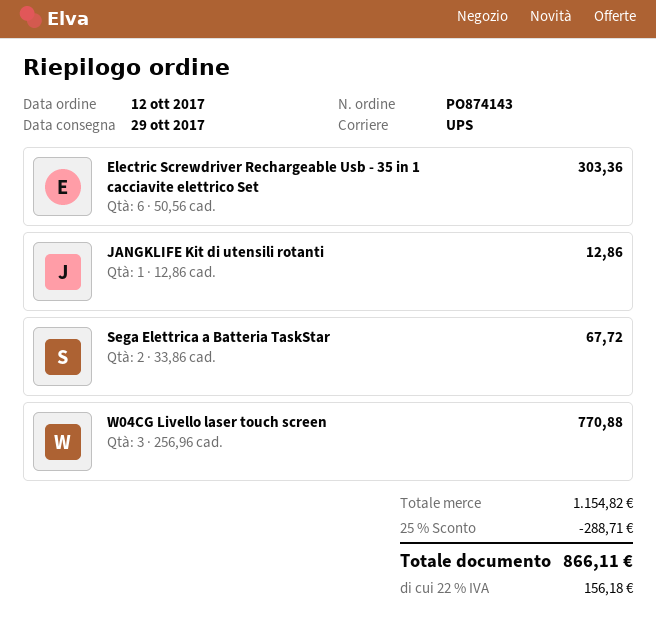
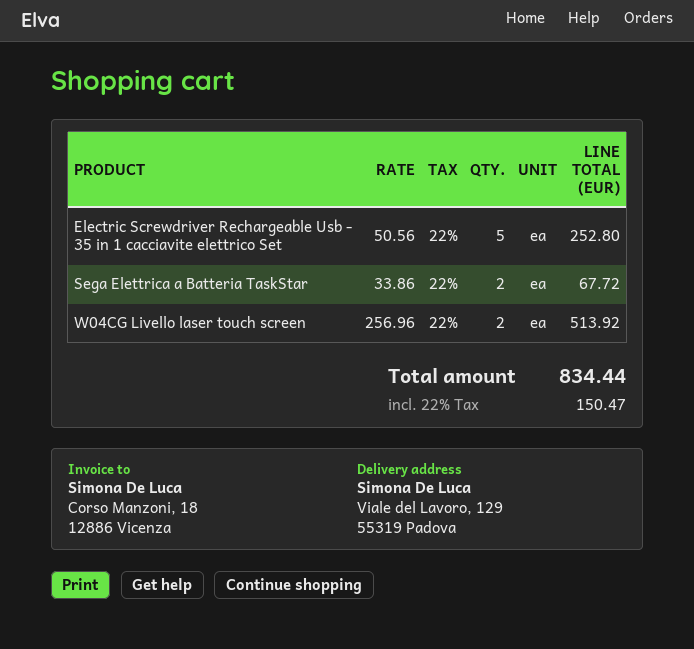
Electric Screwdriver Rechargeable Usb - 35 in 1 cacciavite elettrico Set: 6 x 50.56 = 303.36 -> 5 x 50.56 = 252.80
JANGKLIFE Kit di utensili rotanti: 1 x 12.86 = 12.86 -> none
W04CG Livello laser touch screen: 3 x 256.96 = 770.88 -> 2 x 256.96 = 513.92
discount: 25% = 288.71 -> none
tax: 22% = 156.18 -> 22% = 150.47
total: 866.11 -> 834.44

